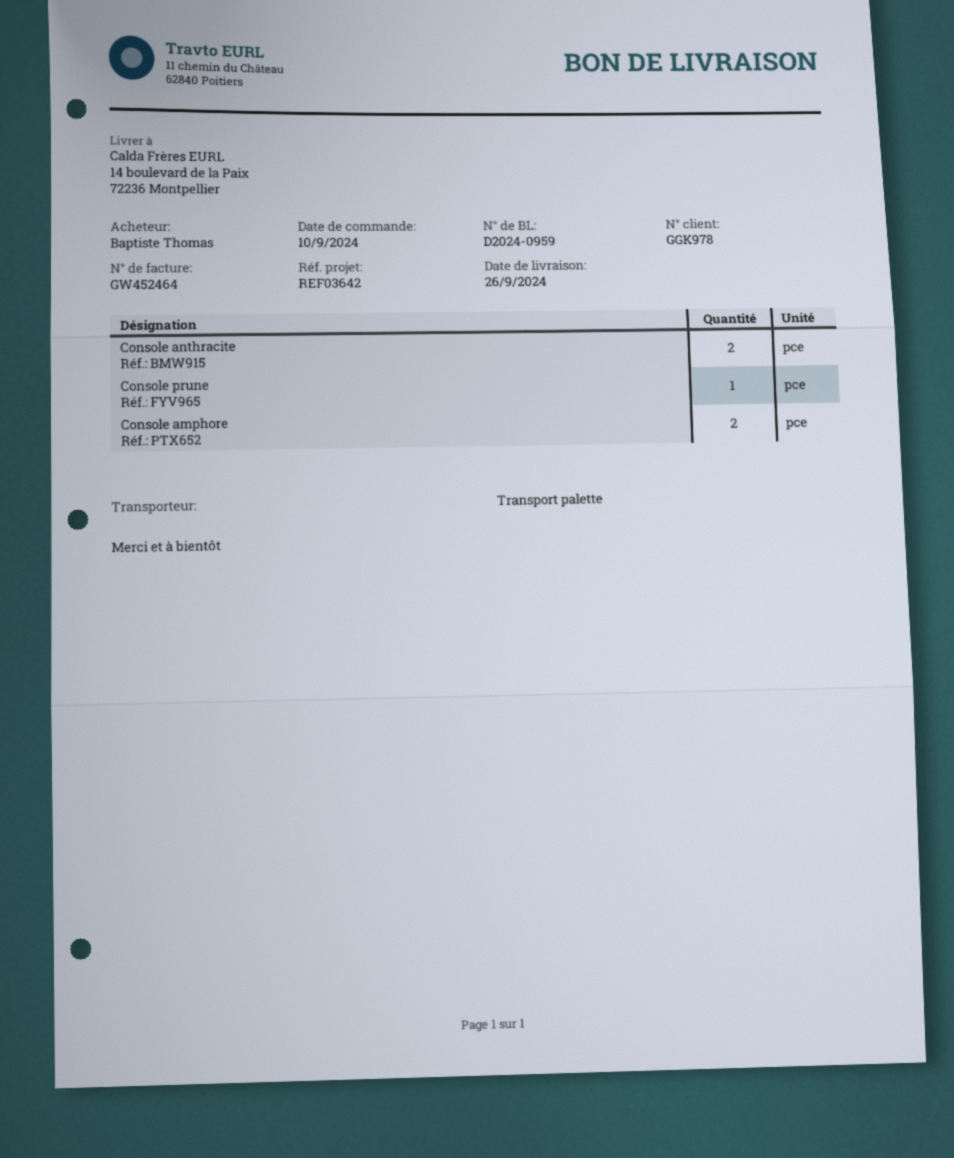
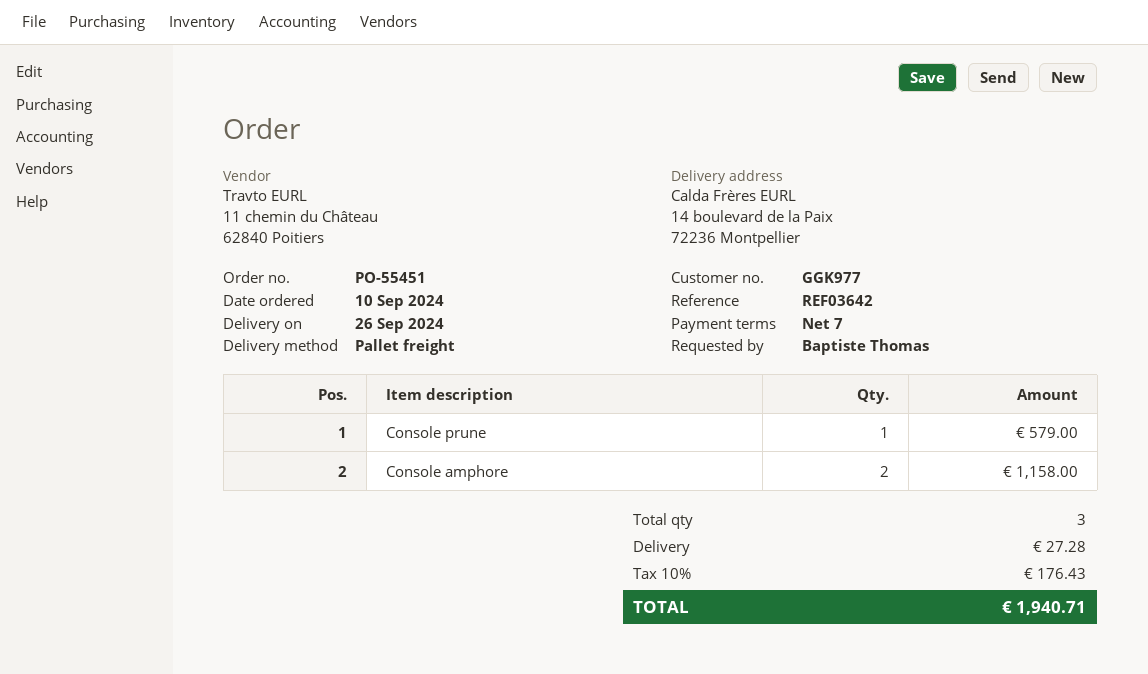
customer number: GGK978 -> GGK977
Console anthracite: 2 -> none

